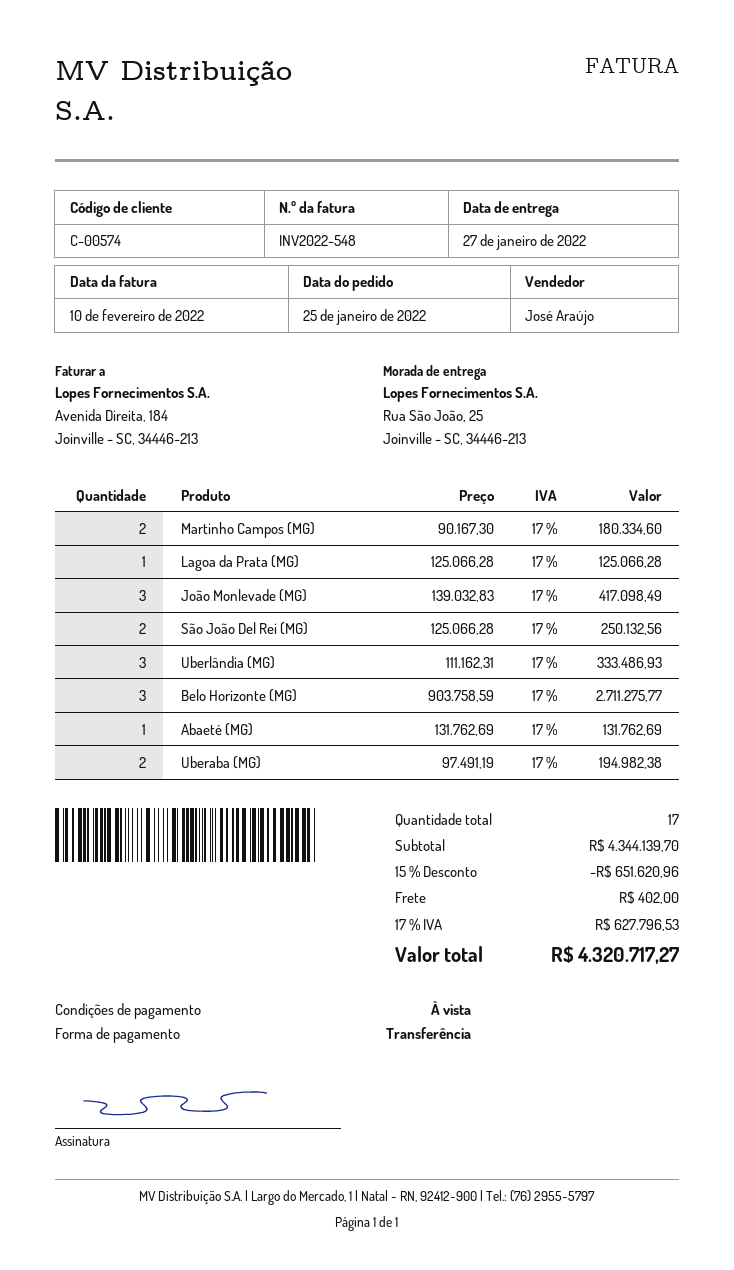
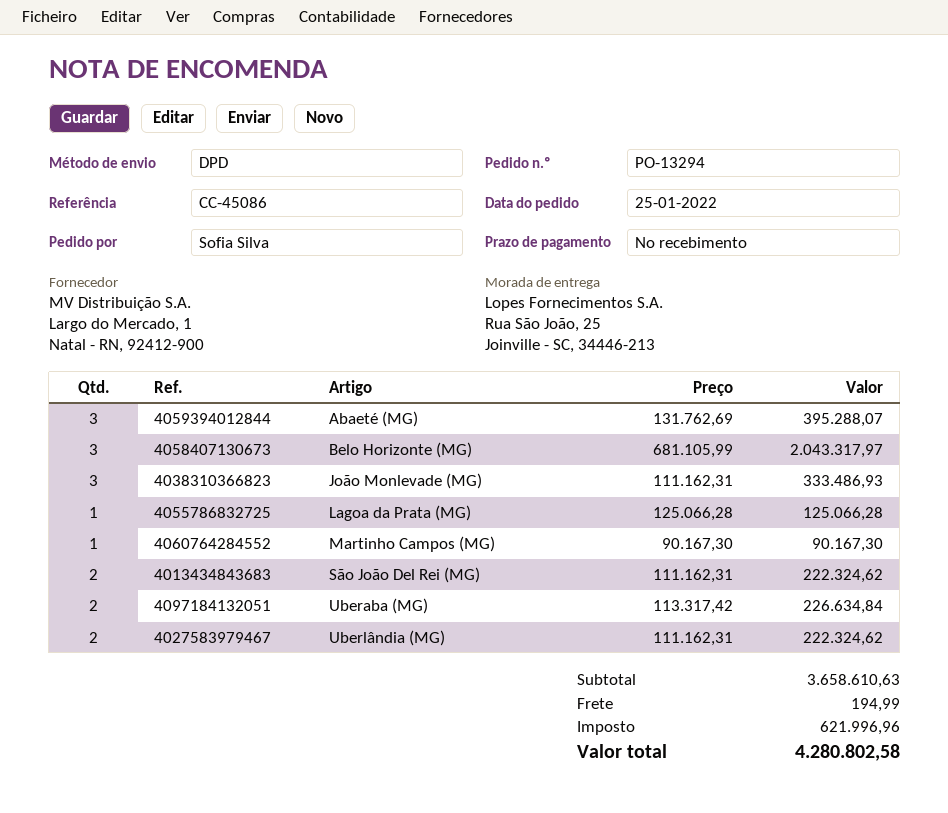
Martinho Campos (MG): 2 x 90167.30 = 180334.60 -> 1 x 90167.30 = 90167.30
João Monlevade (MG): 3 x 139032.83 = 417098.49 -> 3 x 111162.31 = 333486.93
São João Del Rei (MG): 2 x 125066.28 = 250132.56 -> 2 x 111162.31 = 222324.62
Uberlândia (MG): 3 x 111162.31 = 333486.93 -> 2 x 111162.31 = 222324.62
Belo Horizonte (MG): 3 x 903758.59 = 2711275.77 -> 3 x 681105.99 = 2043317.97
Abaeté (MG): 1 x 131762.69 = 131762.69 -> 3 x 131762.69 = 395288.07
Uberaba (MG): 2 x 97491.19 = 194982.38 -> 2 x 113317.42 = 226634.84
subtotal: 4344139.70 -> 3658610.63
discount: 15% = 651620.96 -> none
shipping: 402.00 -> 194.99
tax: 627796.53 -> 621996.96
total: 4320717.27 -> 4280802.58

